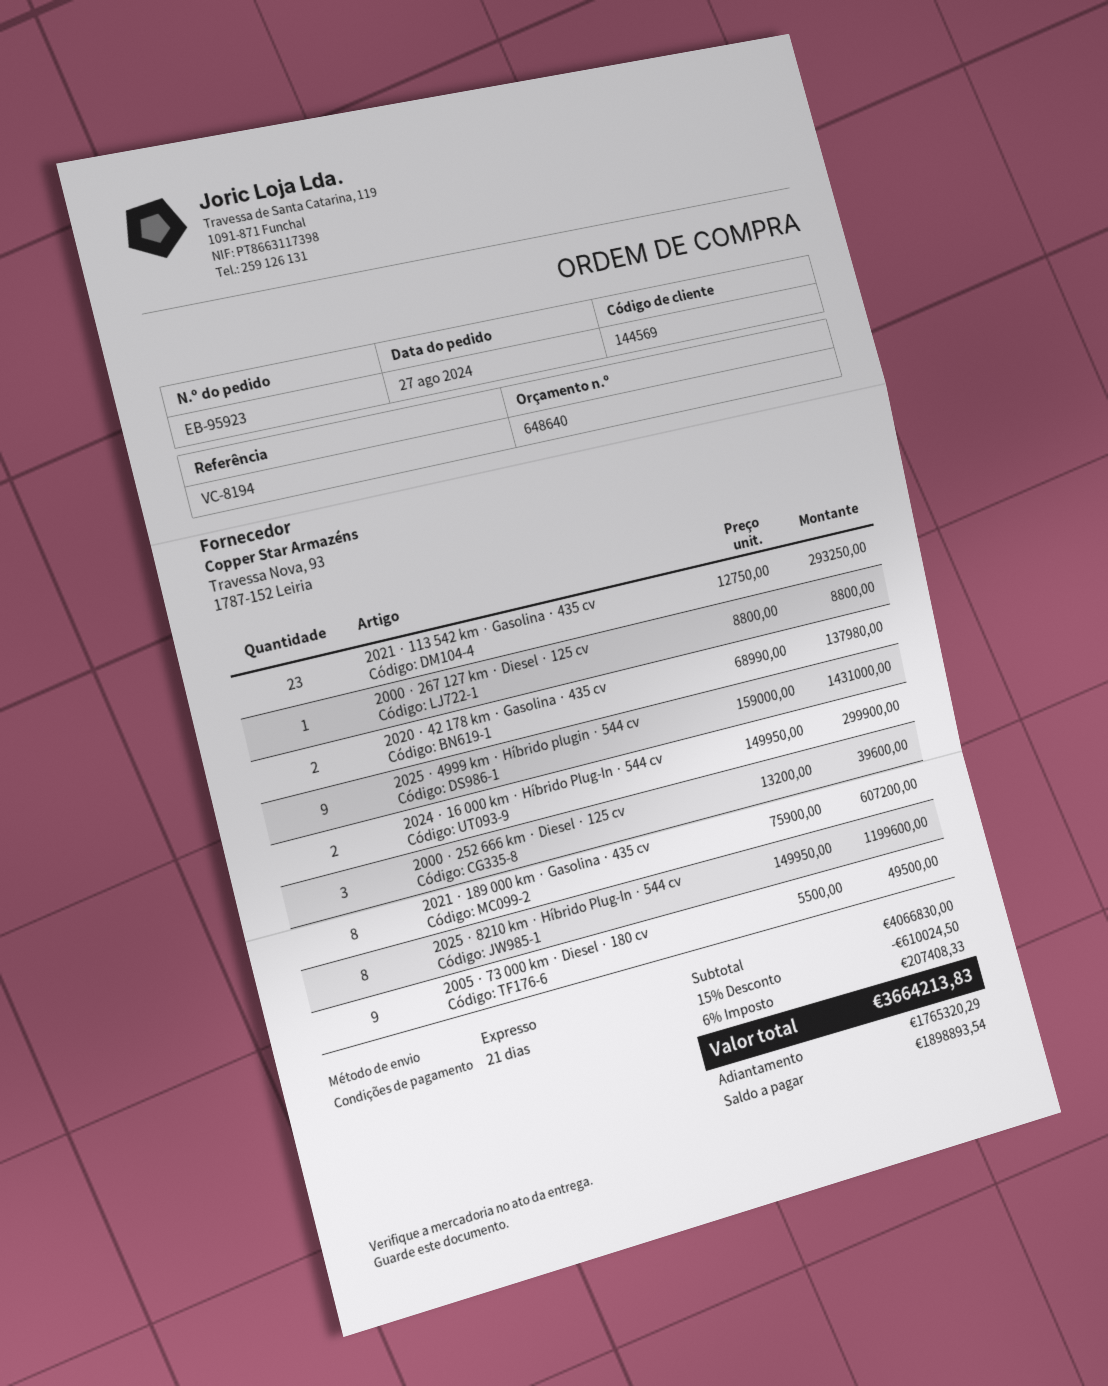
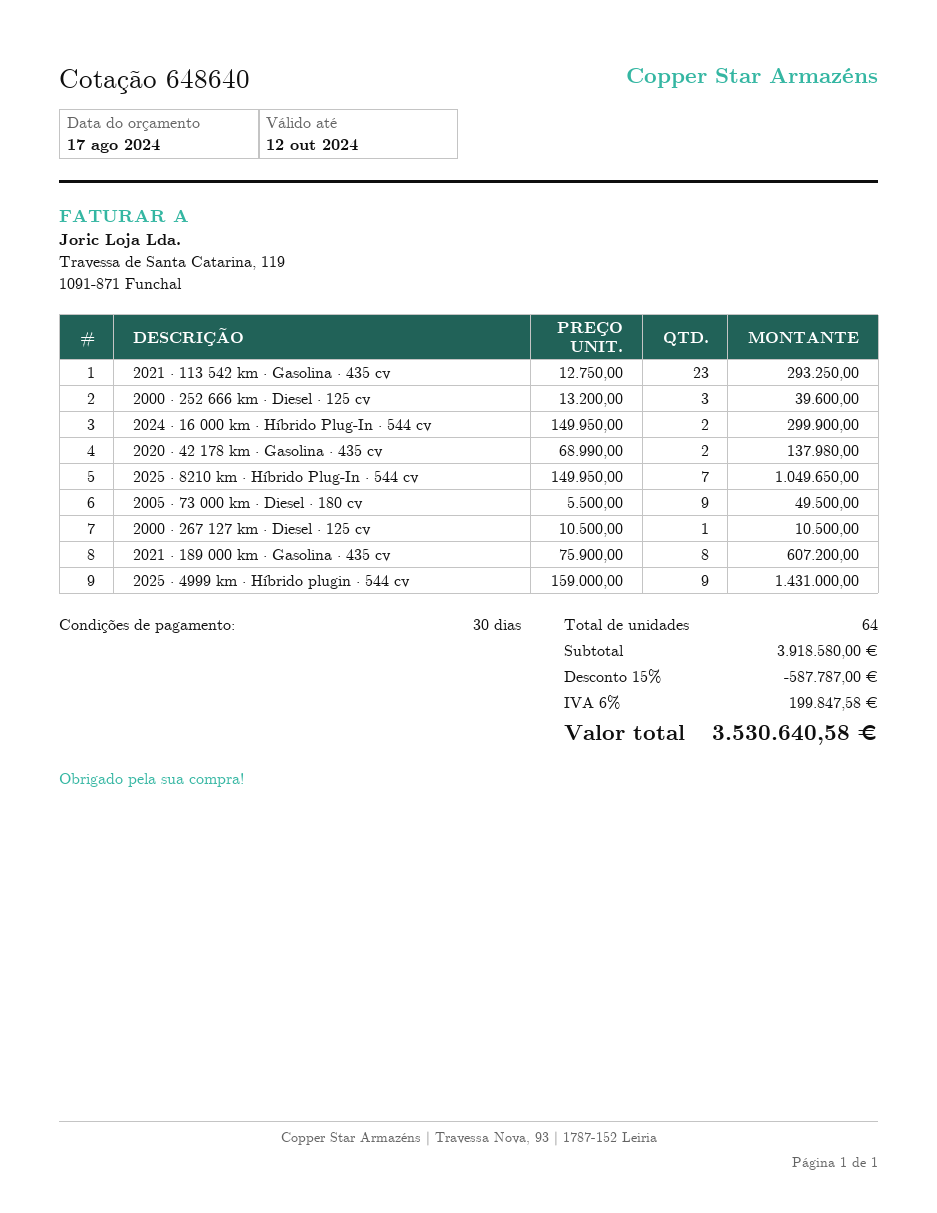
payment terms: 21 days -> 30 days
2000 · 267 127 km · Diesel · 125 cv: 1 x 8800.00 = 8800.00 -> 1 x 10500.00 = 10500.00
2025 · 8210 km · Híbrido Plug-In · 544 cv: 8 x 149950.00 = 1199600.00 -> 7 x 149950.00 = 1049650.00
subtotal: 4066830.00 -> 3918580.00
discount: 15% = 610024.50 -> 15% = 587787.00
tax: 6% = 207408.33 -> 6% = 199847.58
total: 3664213.83 -> 3530640.58

